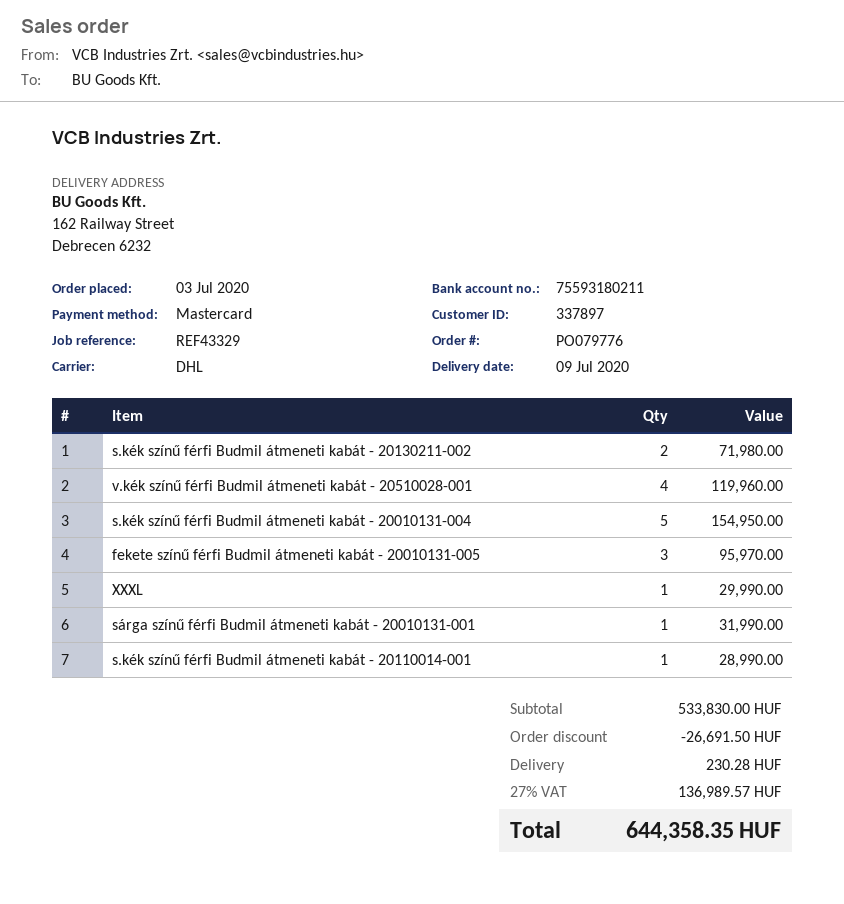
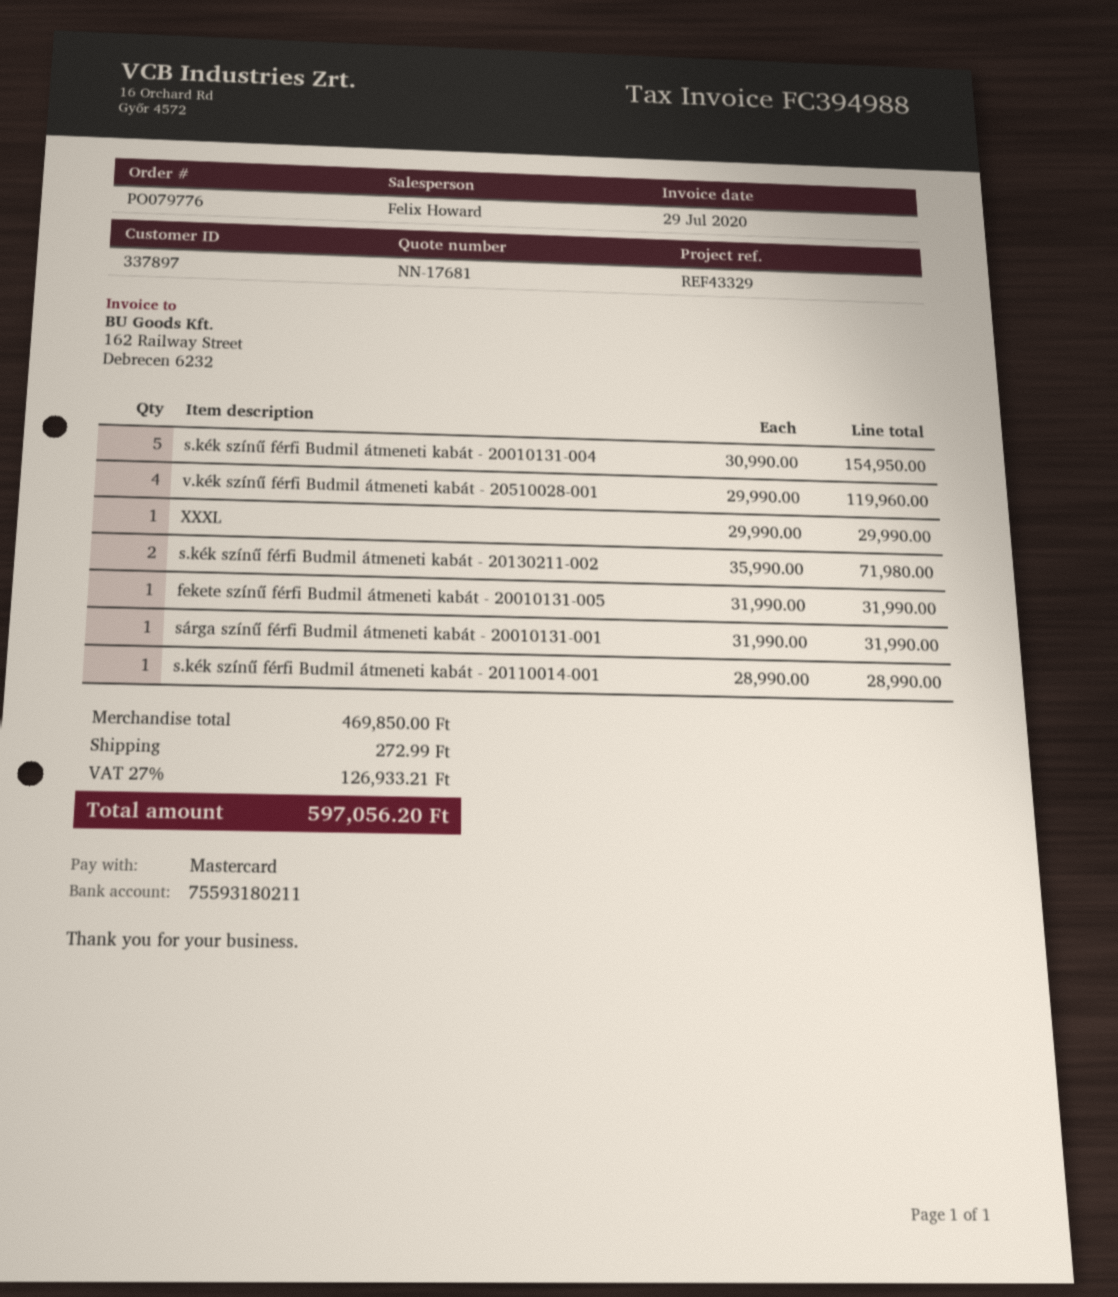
fekete színű férfi Budmil átmeneti kabát - 20010131-005: 3 for 95970.00 -> 1 for 31990.00
subtotal: 533830.00 -> 469850.00
discount: 26691.50 -> none
shipping: 230.28 -> 272.99
tax: 27% = 136989.57 -> 27% = 126933.21
total: 644358.35 -> 597056.20

